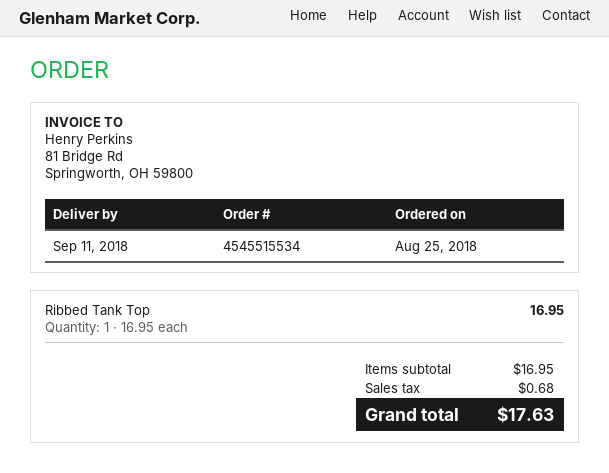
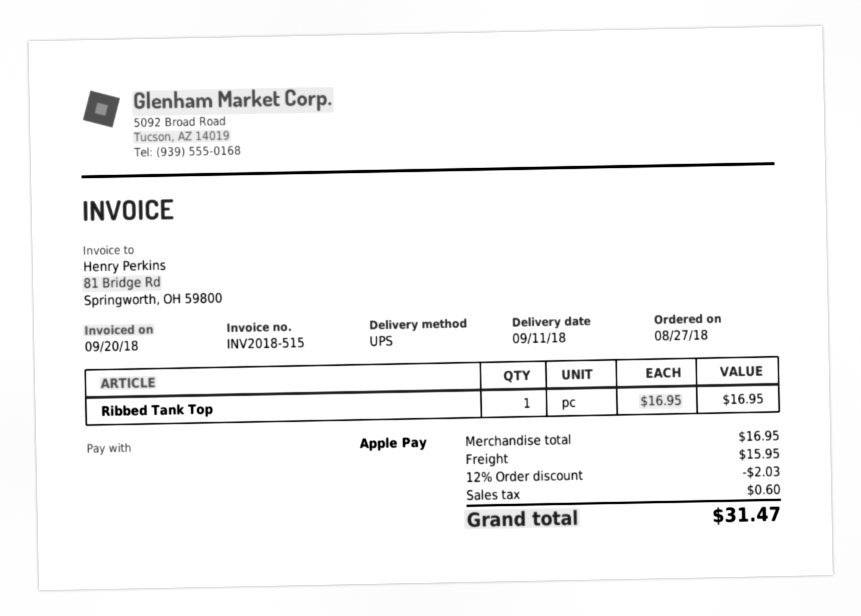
order date: 2018-08-25 -> 2018-08-27
discount: none -> 12% = 2.03
shipping: none -> 15.95
tax: 0.68 -> 0.60
total: 17.63 -> 31.47

